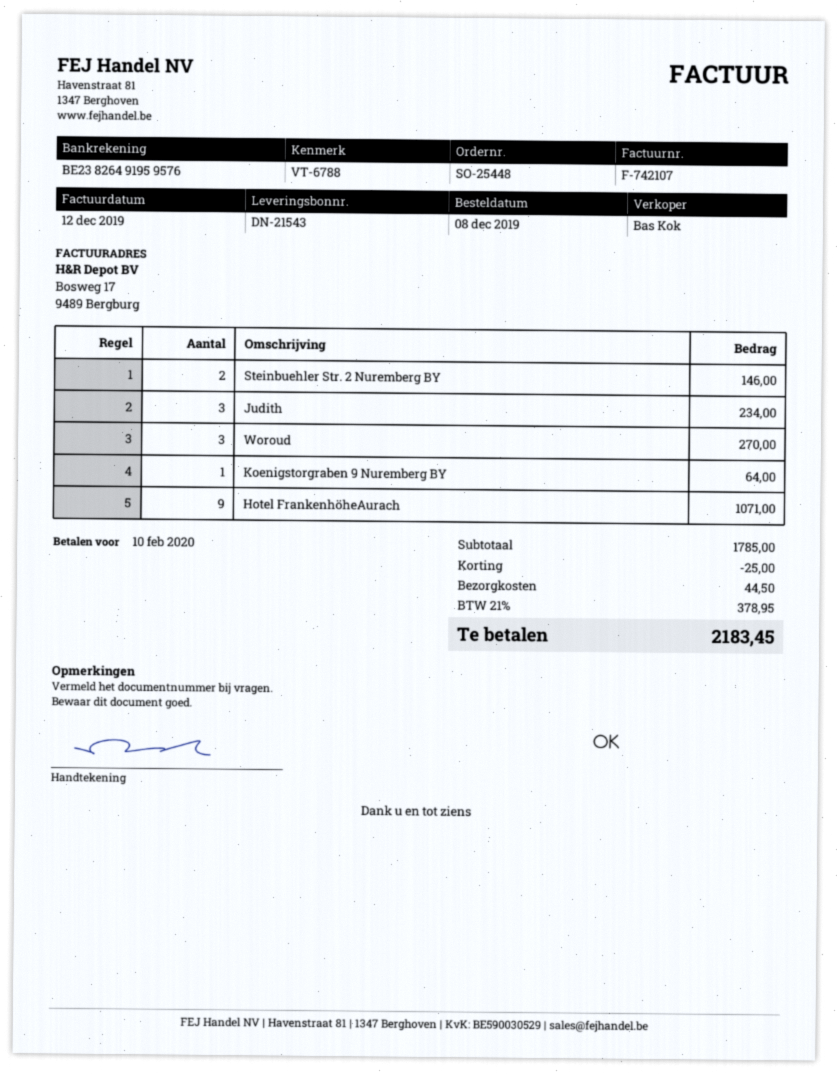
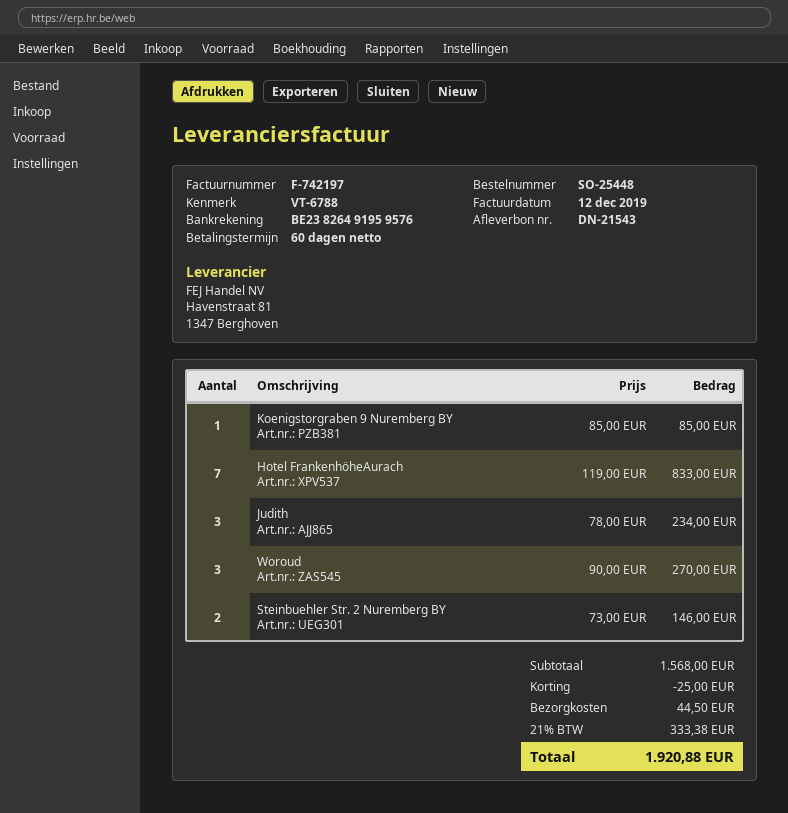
invoice number: F-742107 -> F-742197
Koenigstorgraben 9 Nuremberg BY: 1 for 64.00 -> 1 for 85.00
Hotel FrankenhöheAurach: 9 for 1071.00 -> 7 for 833.00
subtotal: 1785.00 -> 1568.00
tax: 21% = 378.95 -> 21% = 333.38
total: 2183.45 -> 1920.88

